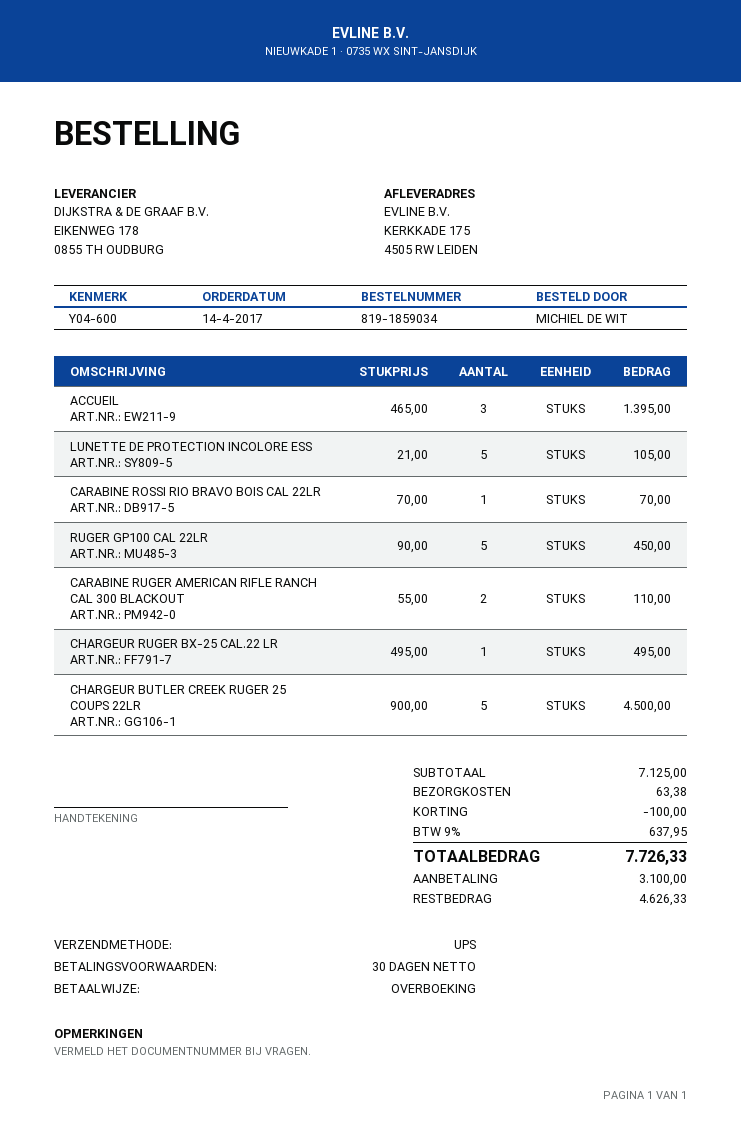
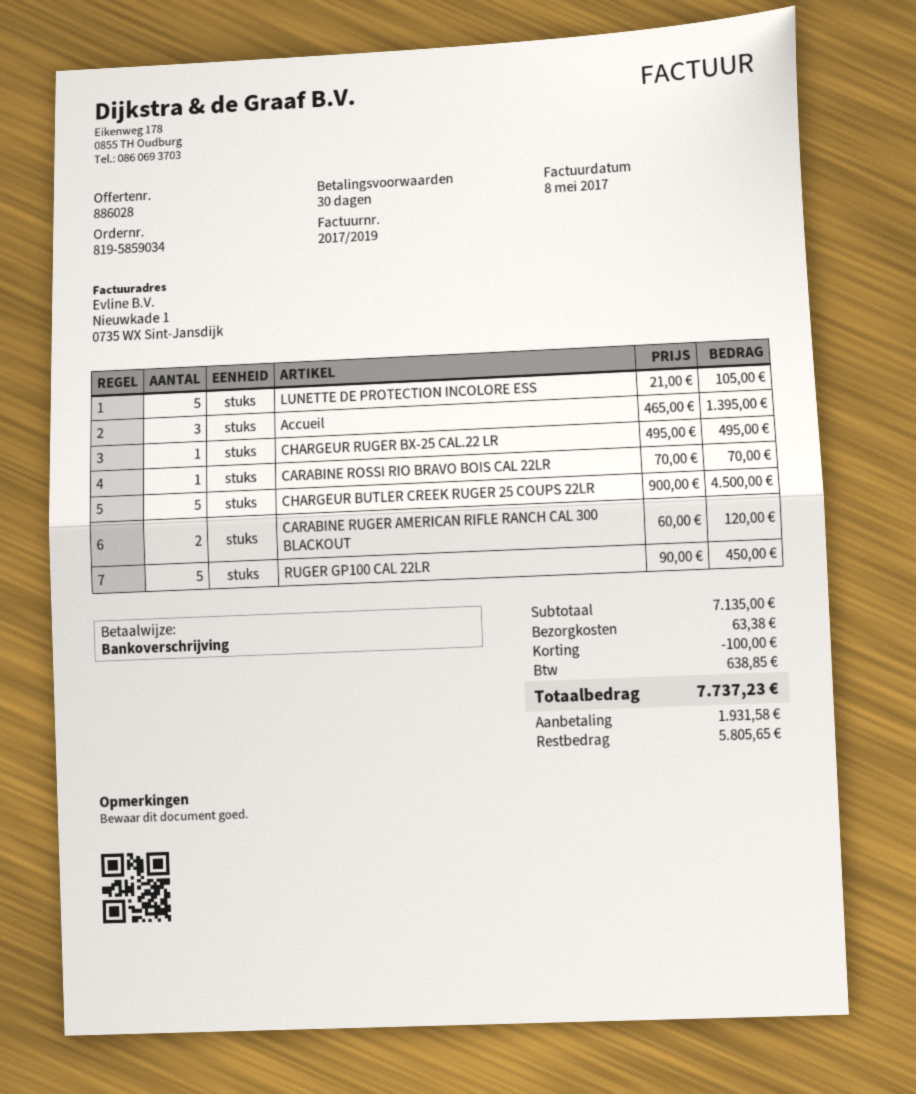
order number: 819-1859034 -> 819-5859034
CARABINE RUGER AMERICAN RIFLE RANCH CAL 300 BLACKOUT: 2 x 55.00 = 110.00 -> 2 x 60.00 = 120.00
subtotal: 7125.00 -> 7135.00
tax: 637.95 -> 638.85
total: 7726.33 -> 7737.23
deposit: 3100.00 -> 1931.58
balance: 4626.33 -> 5805.65

